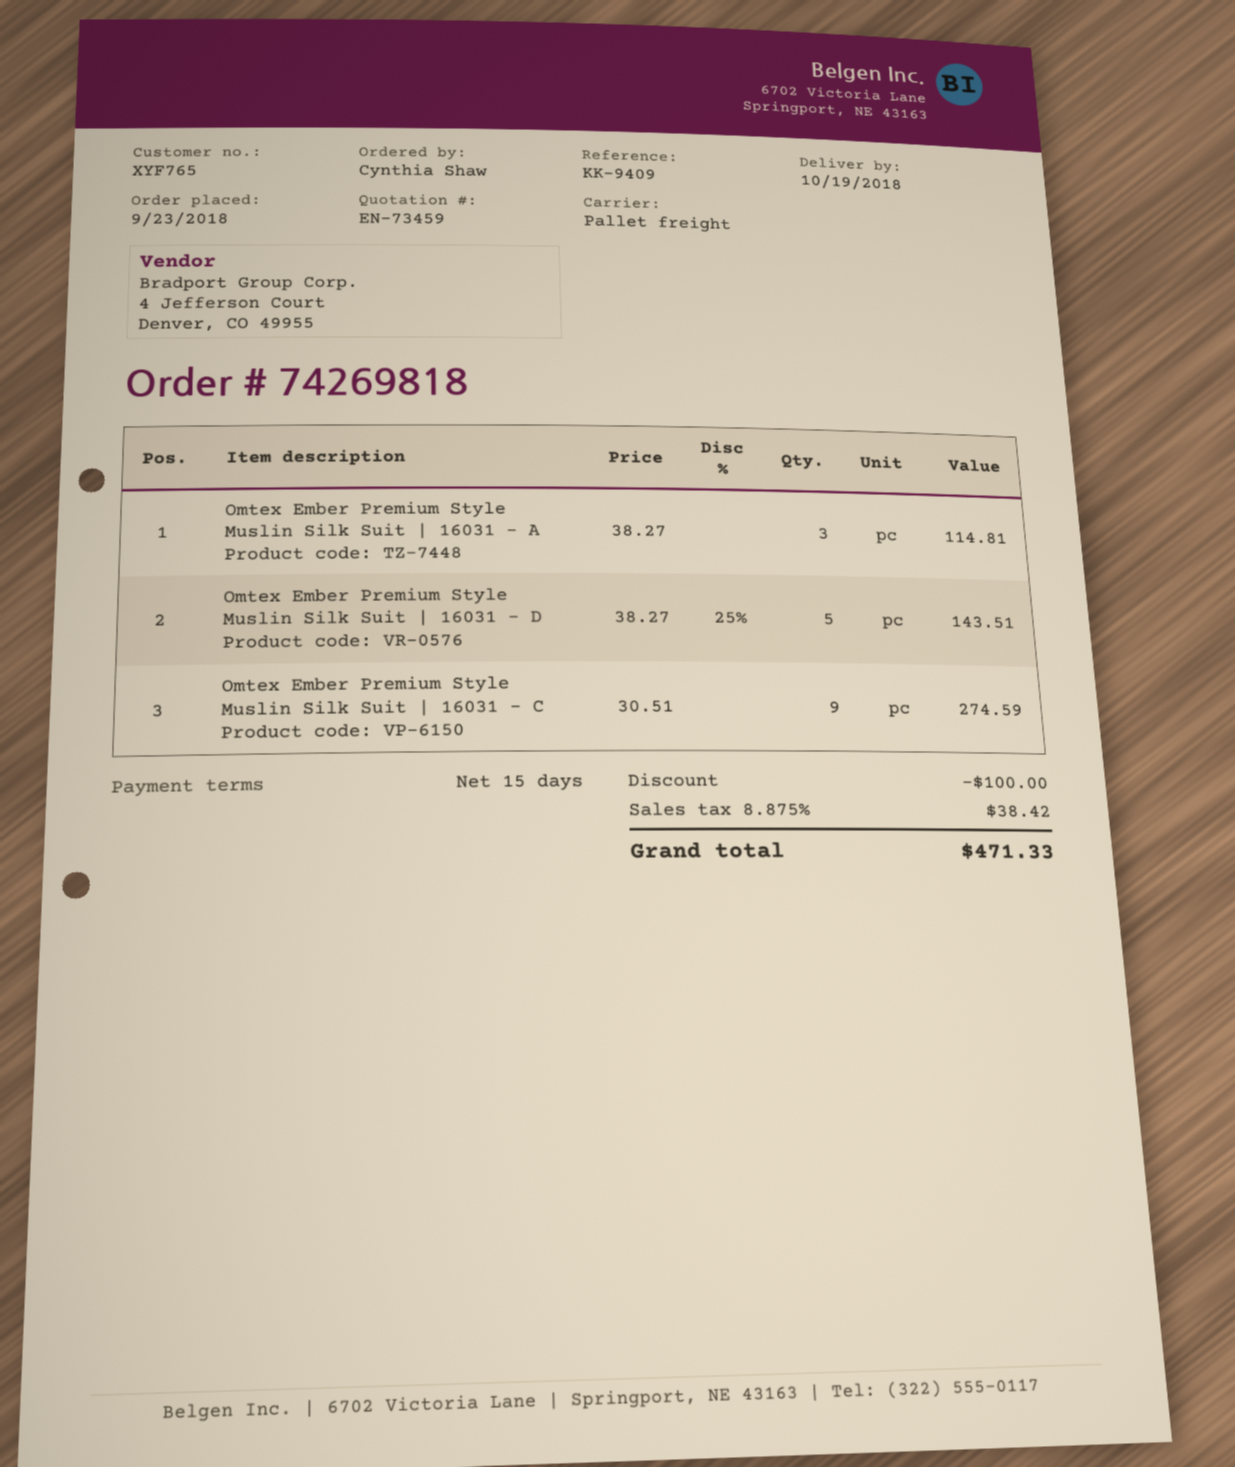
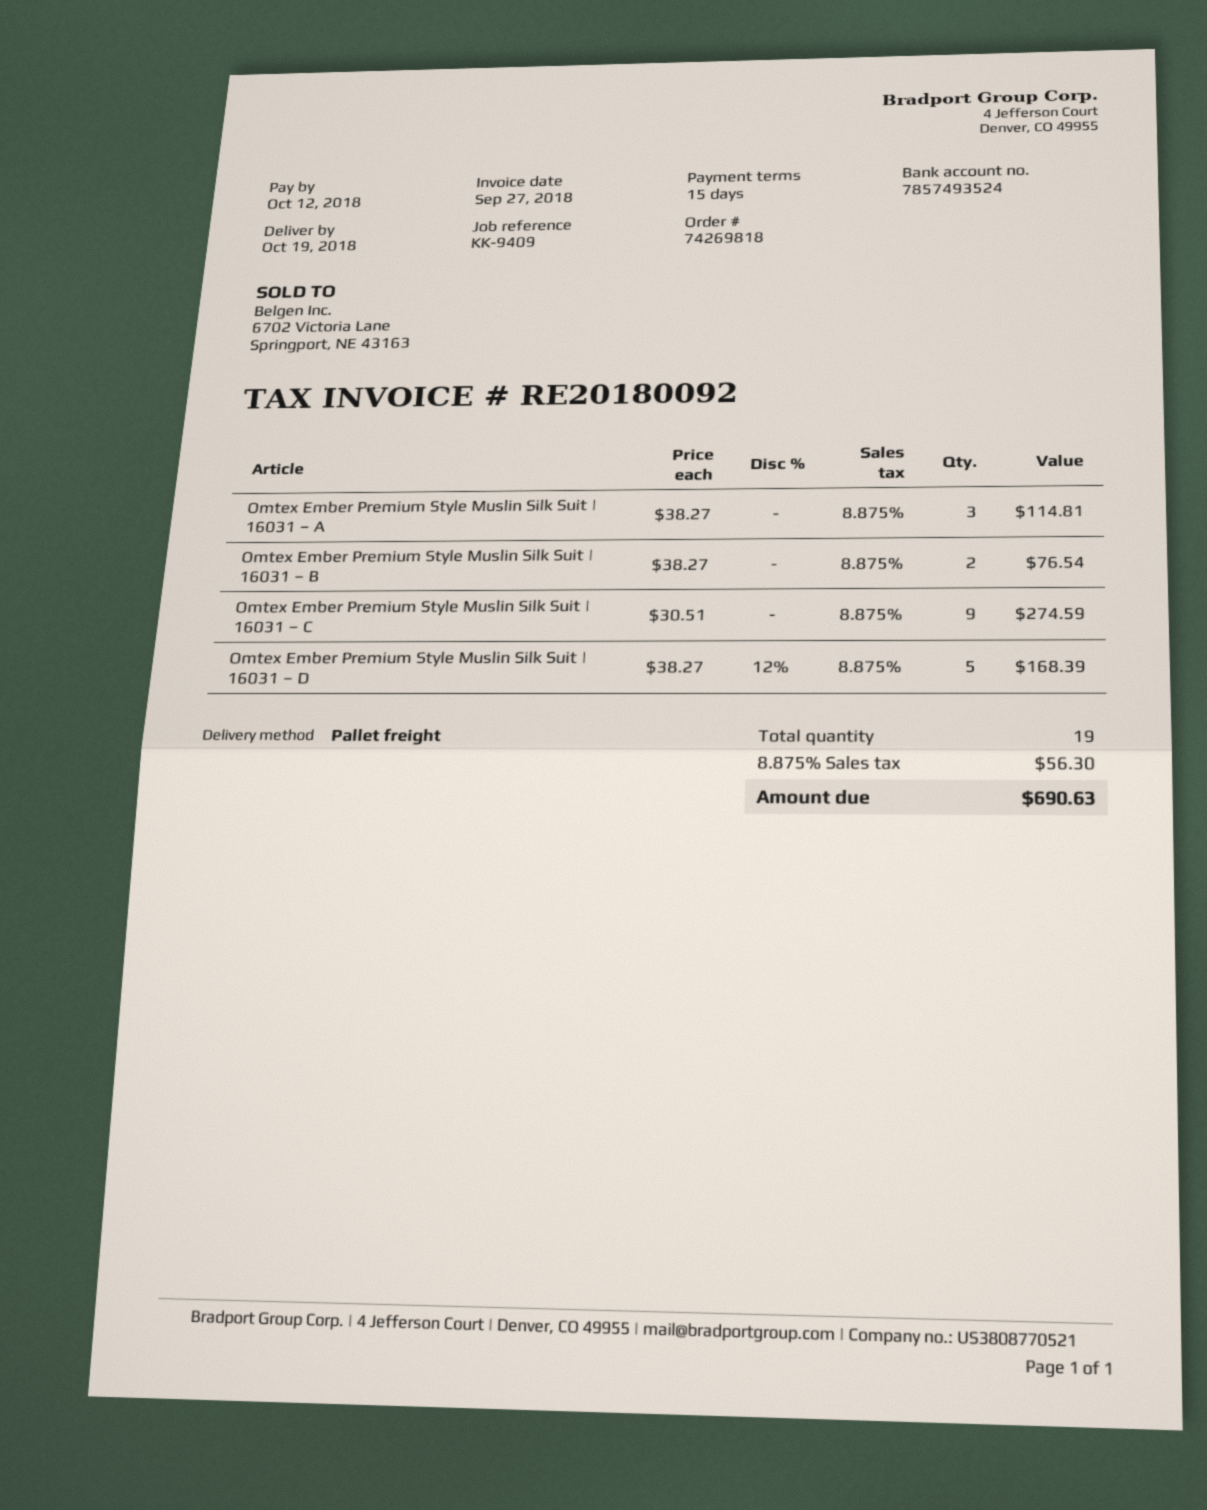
Omtex Ember Premium Style Muslin Silk Suit | 16031 – D: 5 x 38.27 - 25% = 143.51 -> 5 x 38.27 - 12% = 168.39
Omtex Ember Premium Style Muslin Silk Suit | 16031 – B: none -> 2 x 38.27 = 76.54
discount: 100.00 -> none
tax: 8.875% = 38.42 -> 8.875% = 56.30
total: 471.33 -> 690.63

